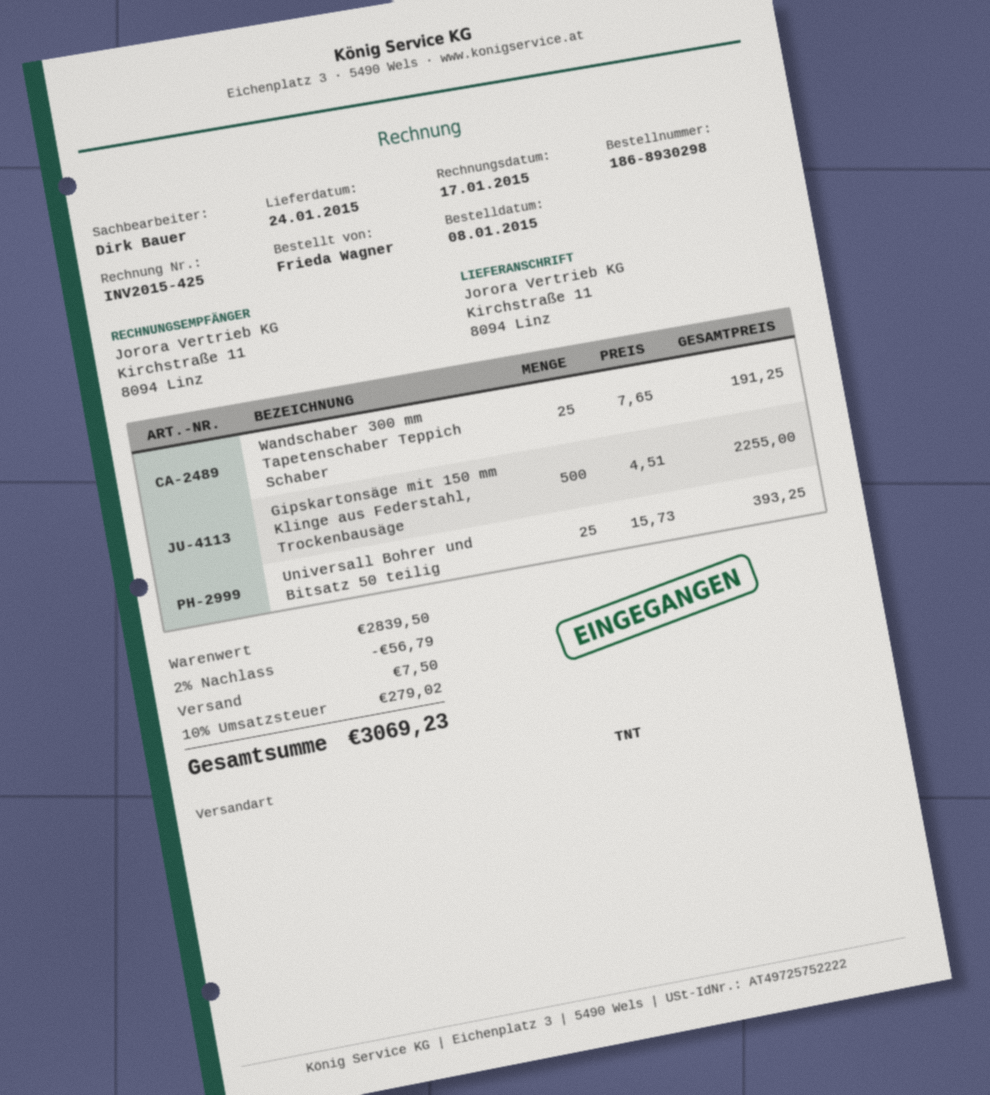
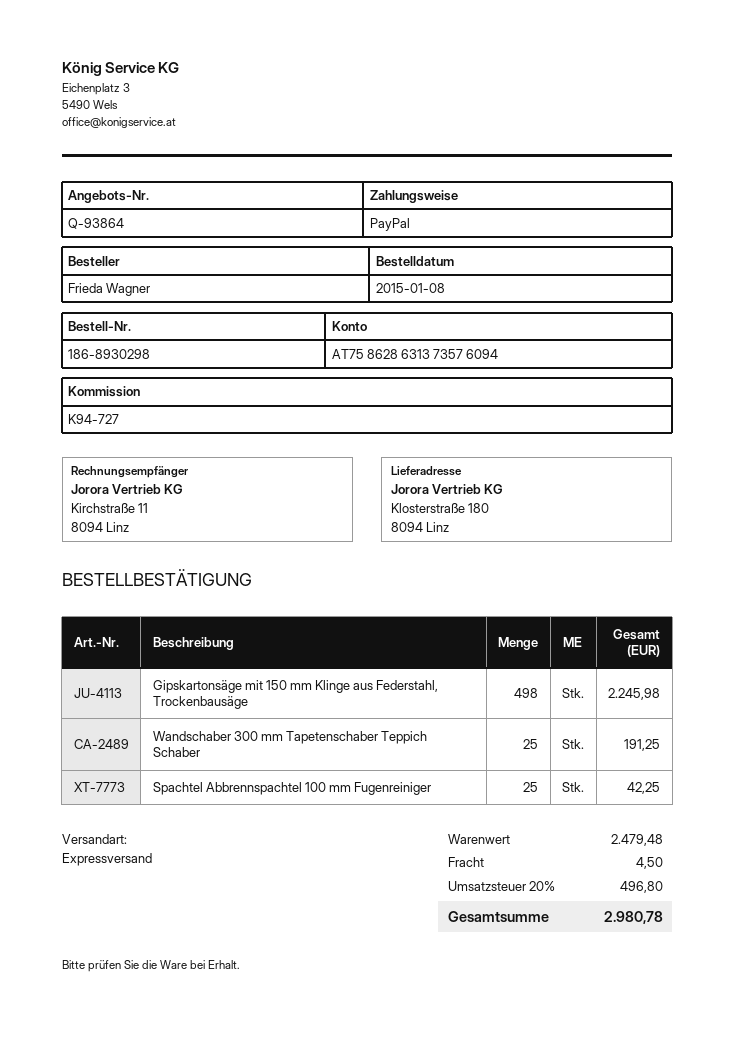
shipping method: TNT -> express
ship to: Kirchstraße 11, 8094 Linz -> Klosterstraße 180, 8094 Linz
Gipskartonsäge mit 150 mm Klinge aus Federstahl, Trockenbausäge: 500 for 2255.00 -> 498 for 2245.98
Universall Bohrer und Bitsatz 50 teilig: 25 for 393.25 -> none
Spachtel Abbrennspachtel 100 mm Fugenreiniger: none -> 25 for 42.25
subtotal: 2839.50 -> 2479.48
discount: 2% = 56.79 -> none
shipping: 7.50 -> 4.50
tax: 10% = 279.02 -> 20% = 496.80
total: 3069.23 -> 2980.78

